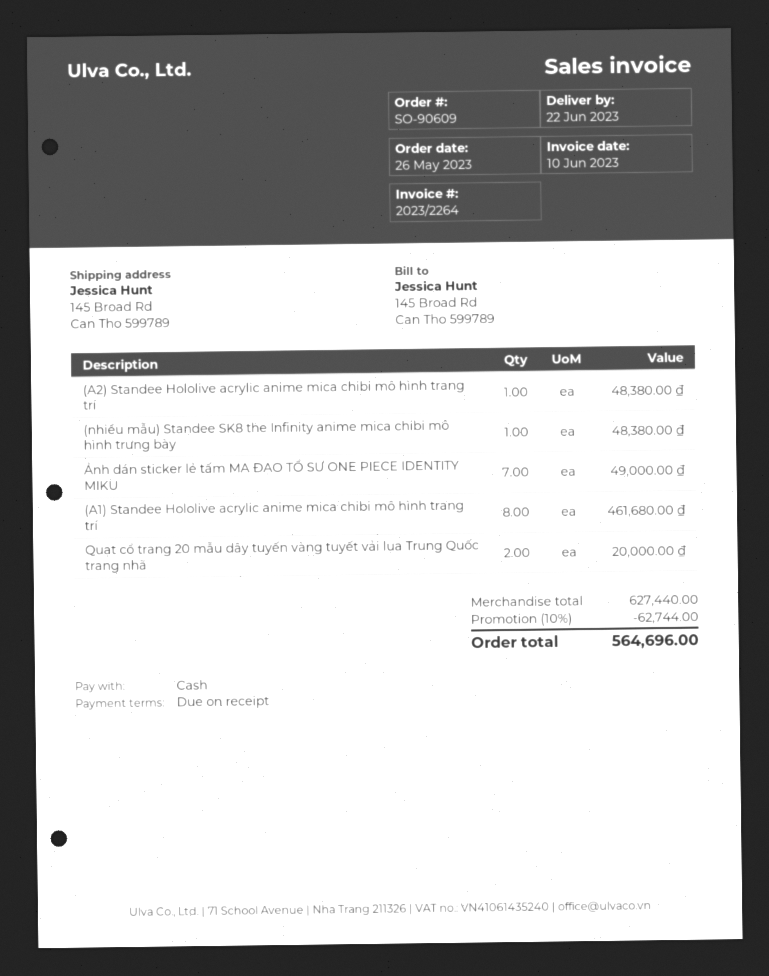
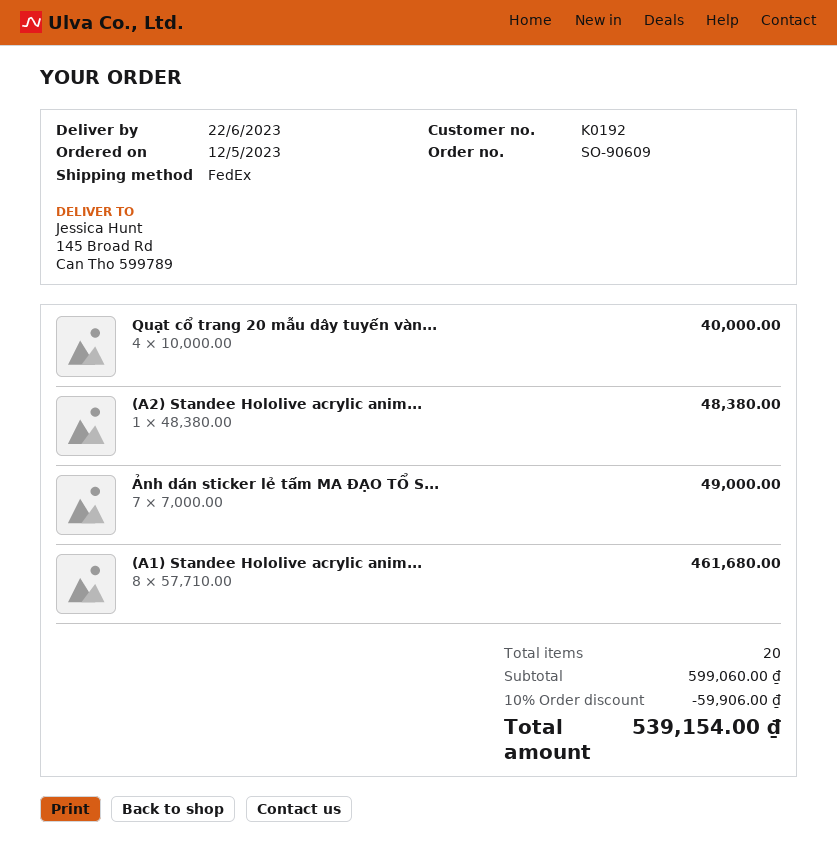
order date: 2023-05-26 -> 2023-05-12
(nhiều mẫu) Standee SK8 the Infinity anime mica chibi mô hình trưng bày: 1 for 48380.00 -> none
Quạt cổ trang 20 mẫu dây tuyến vàng tuyết vải lụa Trung Quốc trang nhã: 2 for 20000.00 -> 4 for 40000.00
subtotal: 627440.00 -> 599060.00
discount: 10% = 62744.00 -> 10% = 59906.00
total: 564696.00 -> 539154.00

